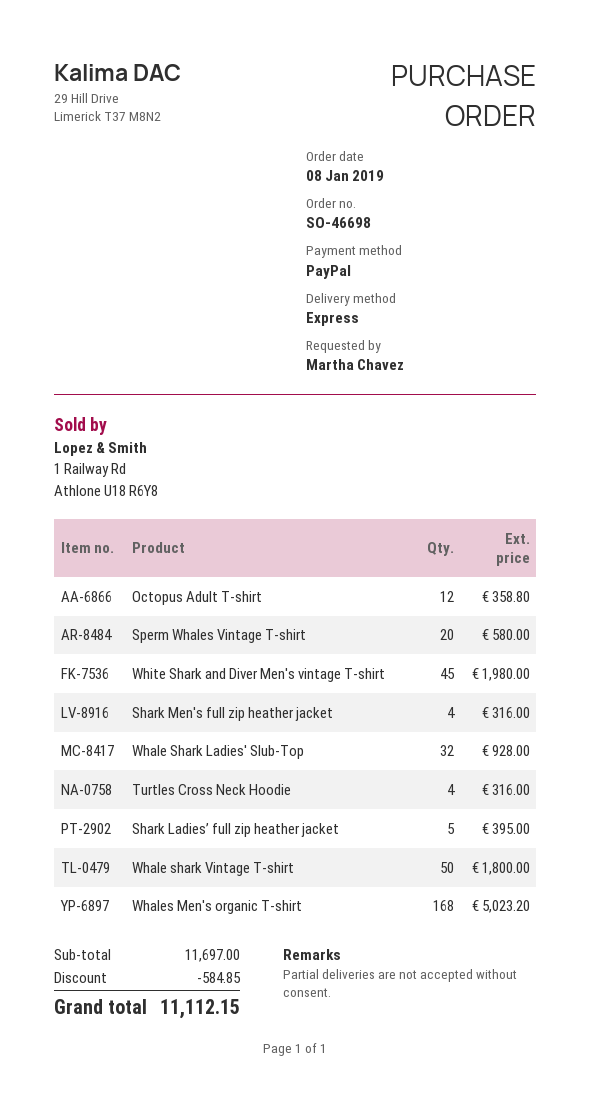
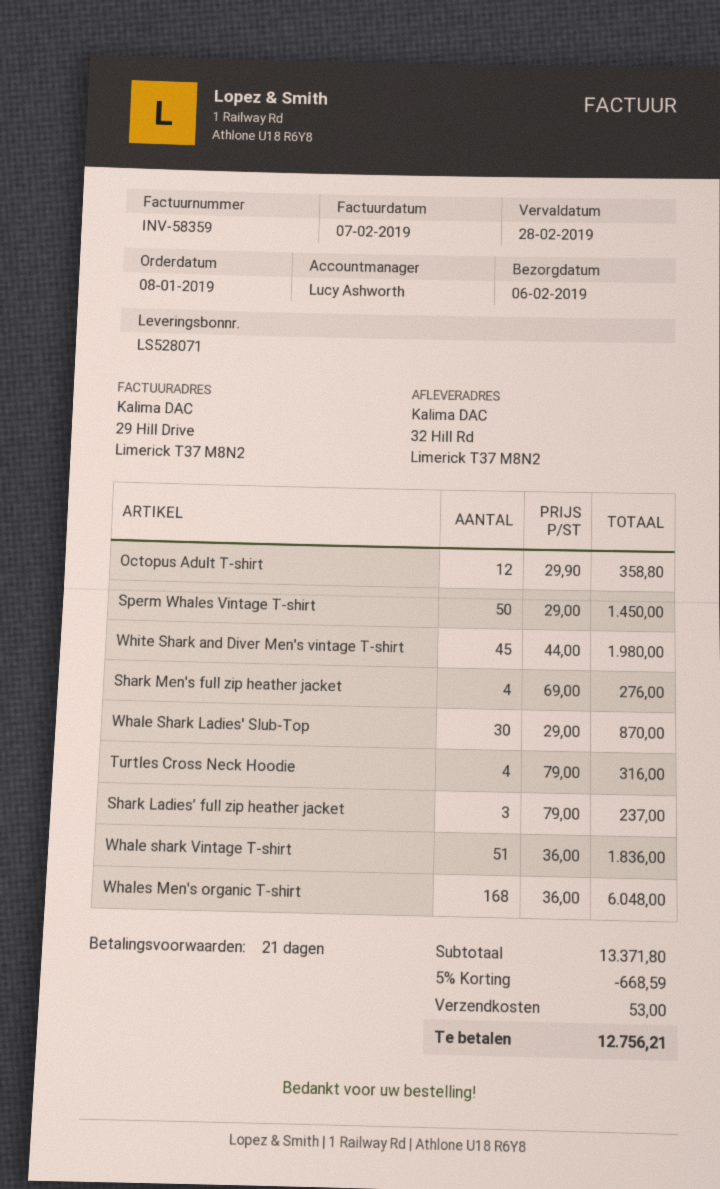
Sperm Whales Vintage T-shirt: 20 for 580.00 -> 50 for 1450.00
Shark Men's full zip heather jacket: 4 for 316.00 -> 4 for 276.00
Whale Shark Ladies' Slub-Top: 32 for 928.00 -> 30 for 870.00
Shark Ladies’ full zip heather jacket: 5 for 395.00 -> 3 for 237.00
Whale shark Vintage T-shirt: 50 for 1800.00 -> 51 for 1836.00
Whales Men's organic T-shirt: 168 for 5023.20 -> 168 for 6048.00
subtotal: 11697.00 -> 13371.80
discount: 584.85 -> 668.59
shipping: none -> 53.00
total: 11112.15 -> 12756.21

